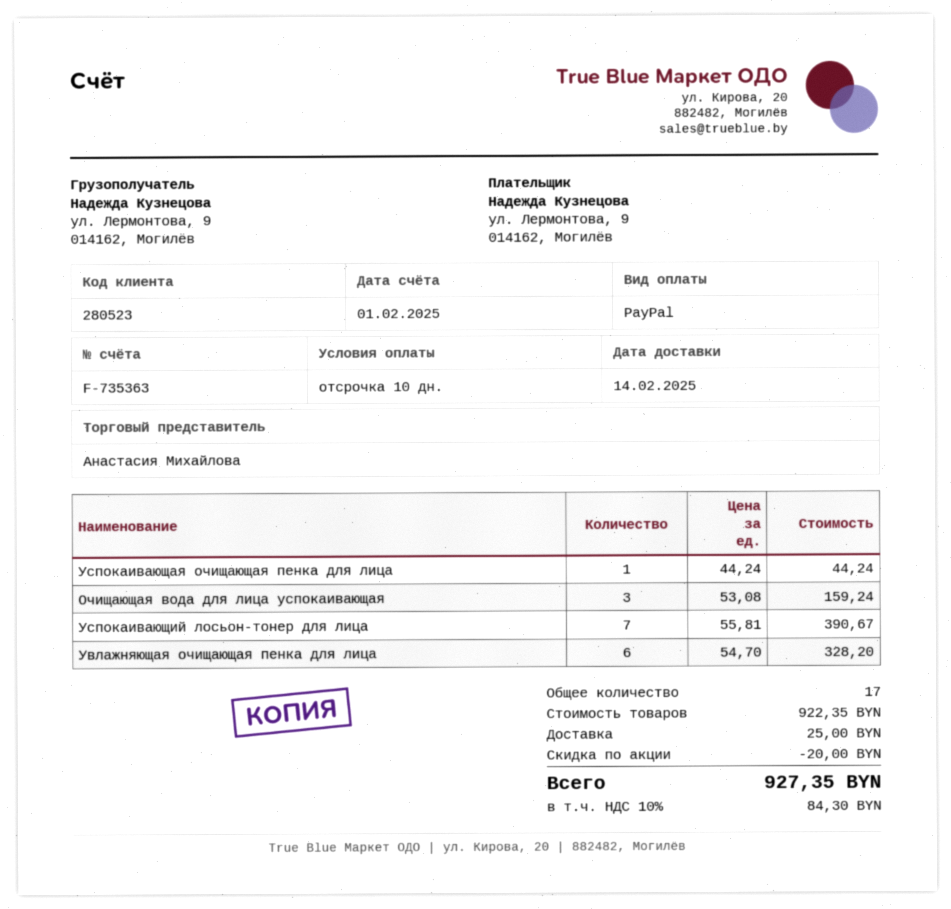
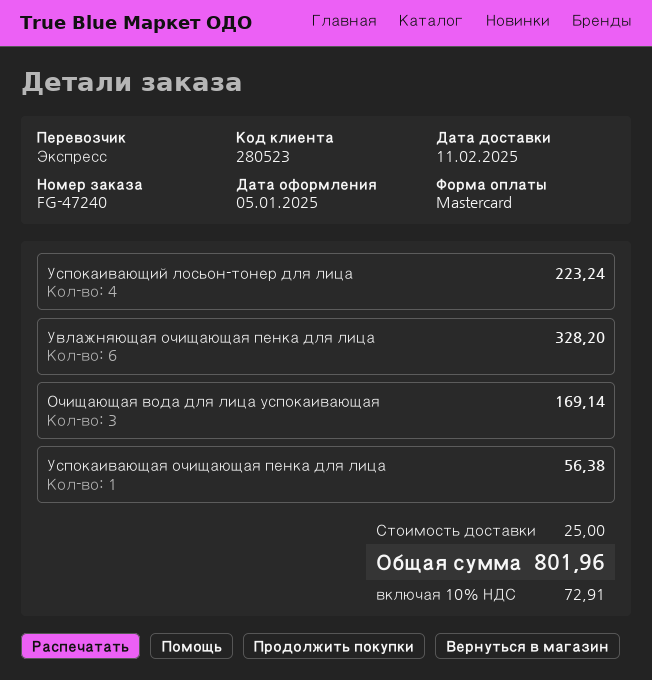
delivery date: 2025-02-14 -> 2025-02-11
payment method: PayPal -> Mastercard
Успокаивающая очищающая пенка для лица: 1 for 44.24 -> 1 for 56.38
Очищающая вода для лица успокаивающая: 3 for 159.24 -> 3 for 169.14
Успокаивающий лосьон-тонер для лица: 7 for 390.67 -> 4 for 223.24
discount: 20.00 -> none
tax: 10% = 84.30 -> 10% = 72.91
total: 927.35 -> 801.96

